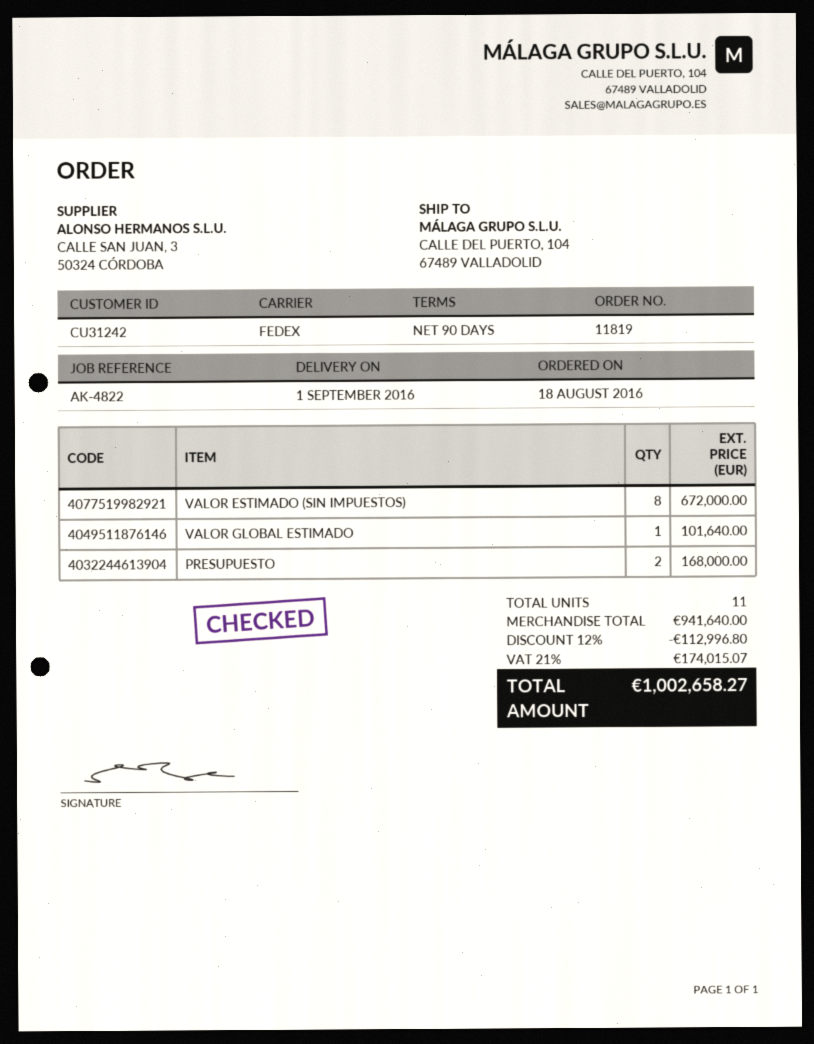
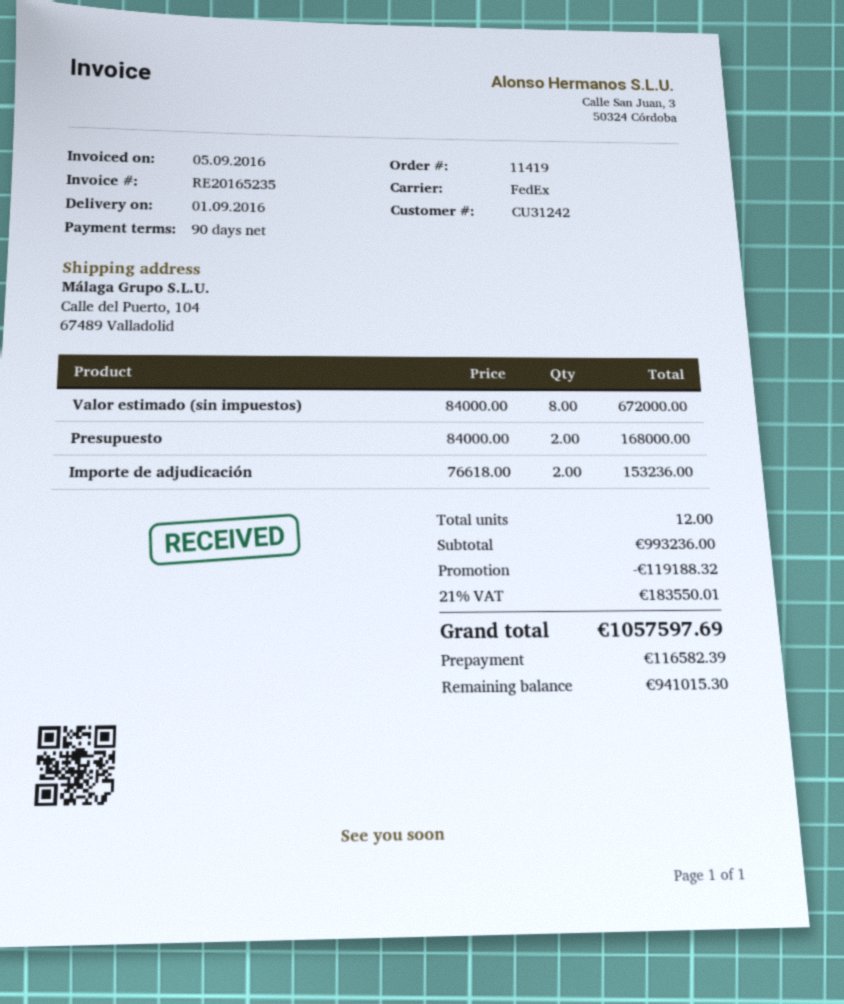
order number: 11819 -> 11419
VALOR GLOBAL ESTIMADO: 1 for 101640.00 -> none
Importe de adjudicación: none -> 2 for 153236.00
total quantity: 11 -> 12
subtotal: 941640.00 -> 993236.00
discount: 112996.80 -> 119188.32
tax: 21% = 174015.07 -> 21% = 183550.01
total: 1002658.27 -> 1057597.69

